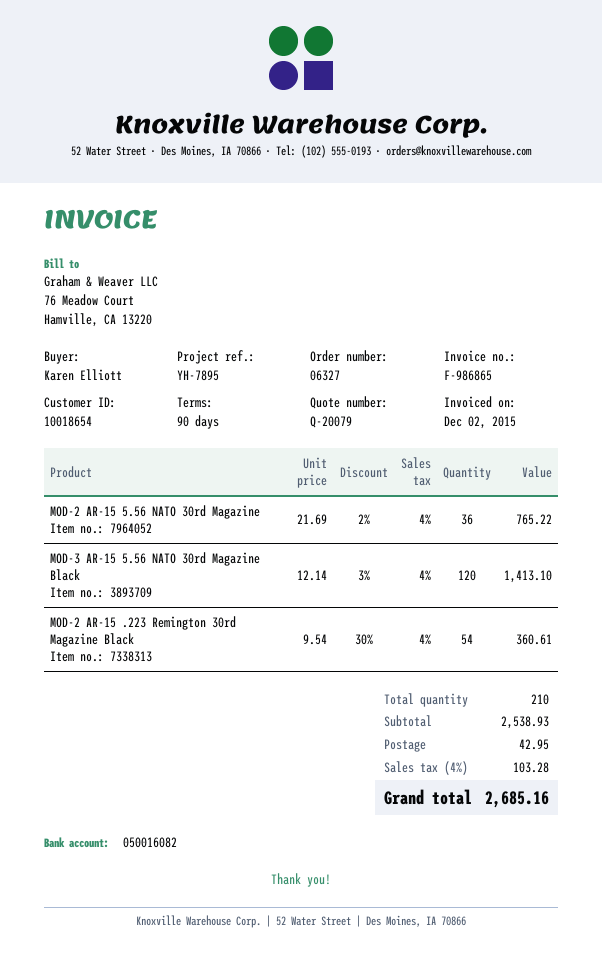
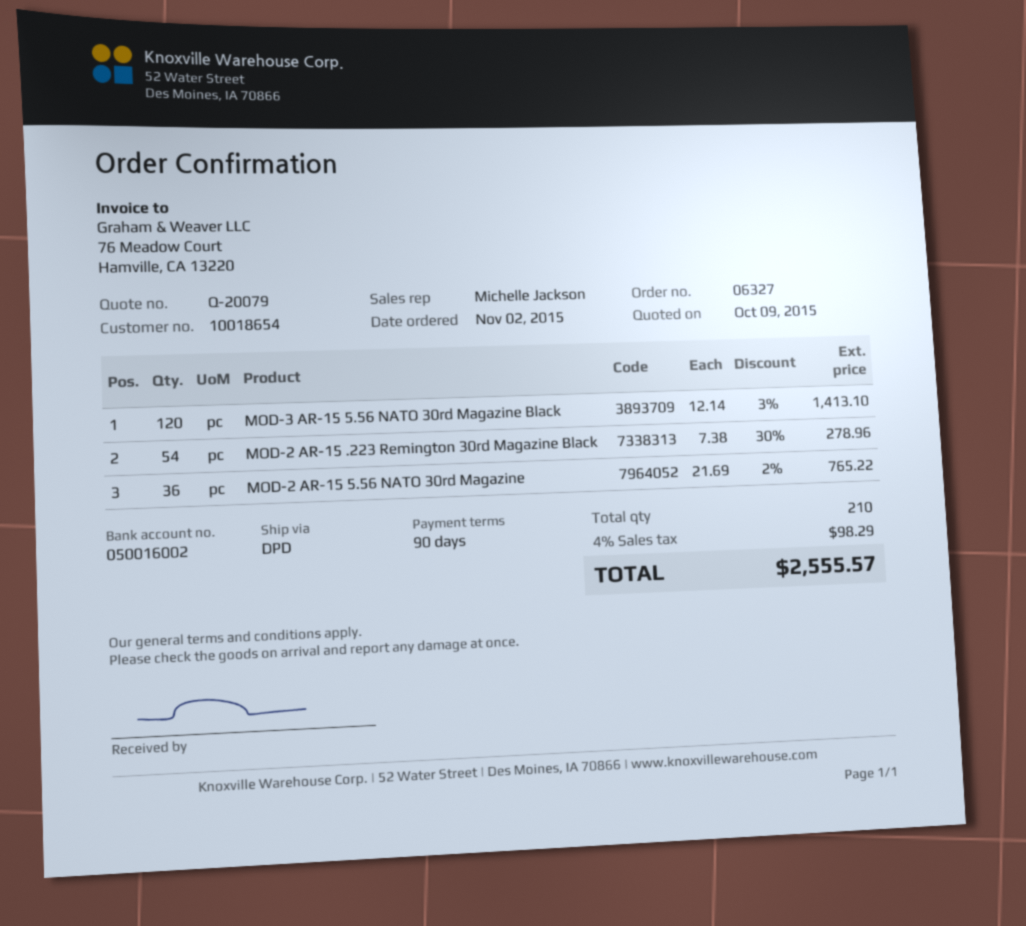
bank account: 050016082 -> 050016002
MOD-2 AR-15 .223 Remington 30rd Magazine Black: 54 x 9.54 - 30% = 360.61 -> 54 x 7.38 - 30% = 278.96
shipping: 42.95 -> none
tax: 4% = 103.28 -> 4% = 98.29
total: 2685.16 -> 2555.57

